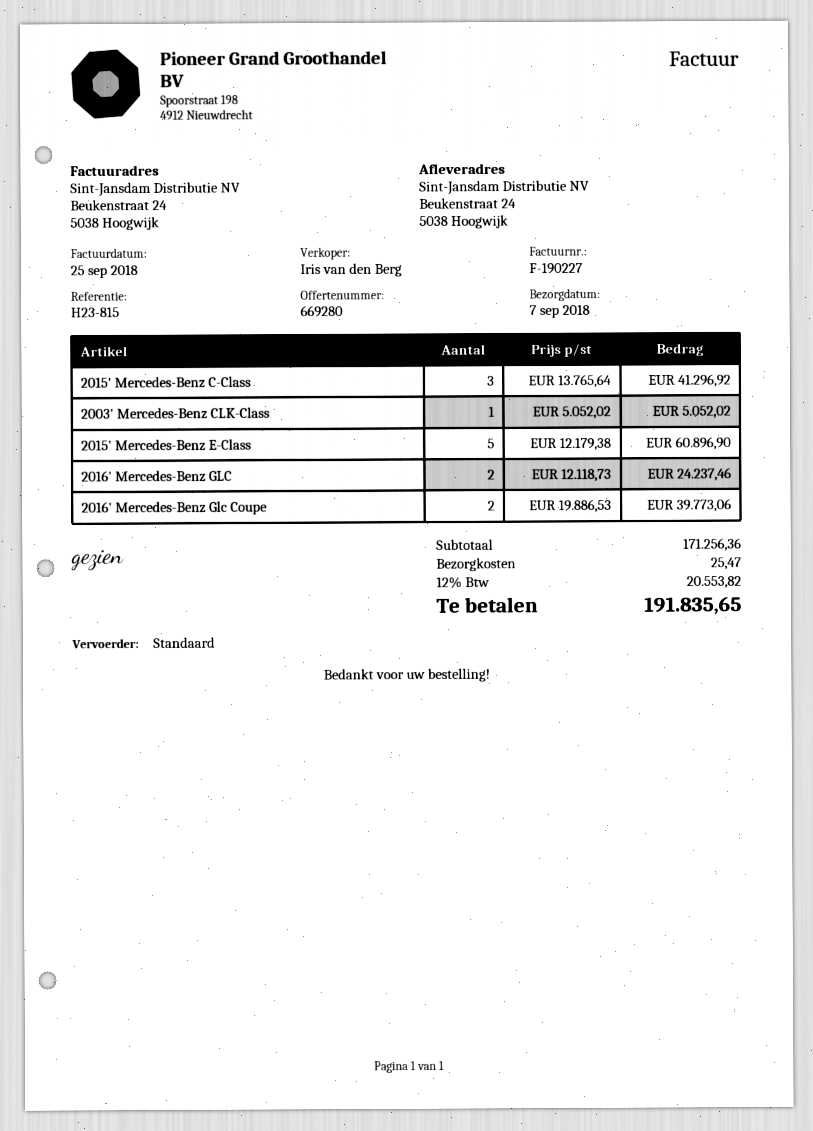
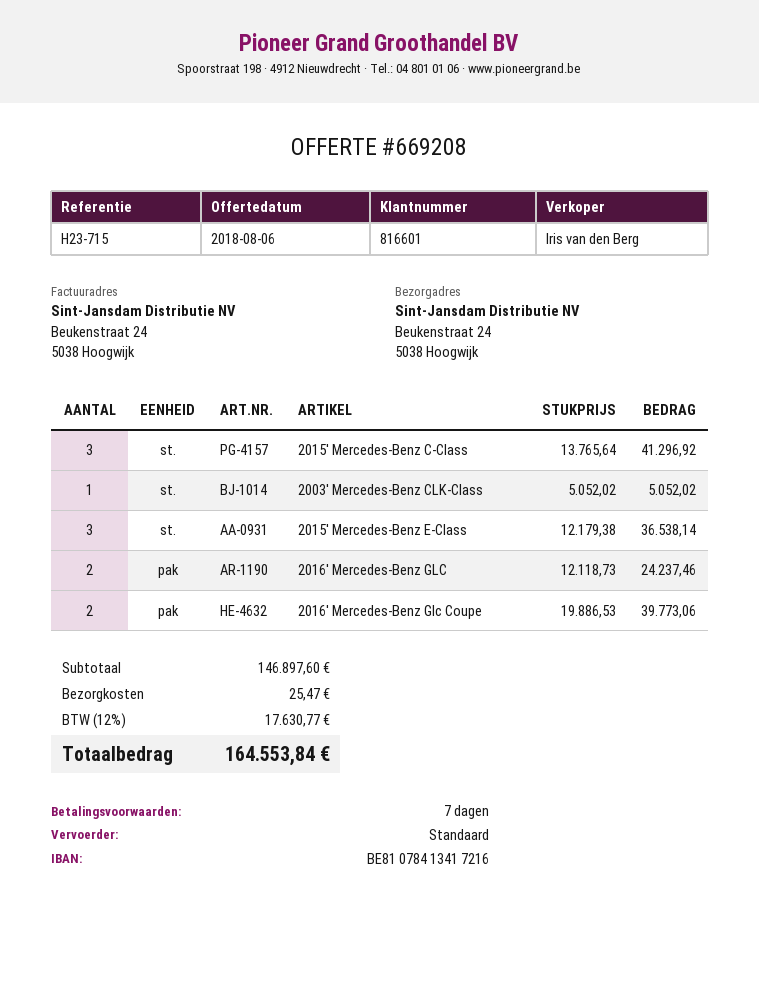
quote number: 669280 -> 669208
reference: H23-815 -> H23-715
2015' Mercedes-Benz E-Class: 5 x 12179.38 = 60896.90 -> 3 x 12179.38 = 36538.14
subtotal: 171256.36 -> 146897.60
tax: 12% = 20553.82 -> 12% = 17630.77
total: 191835.65 -> 164553.84

